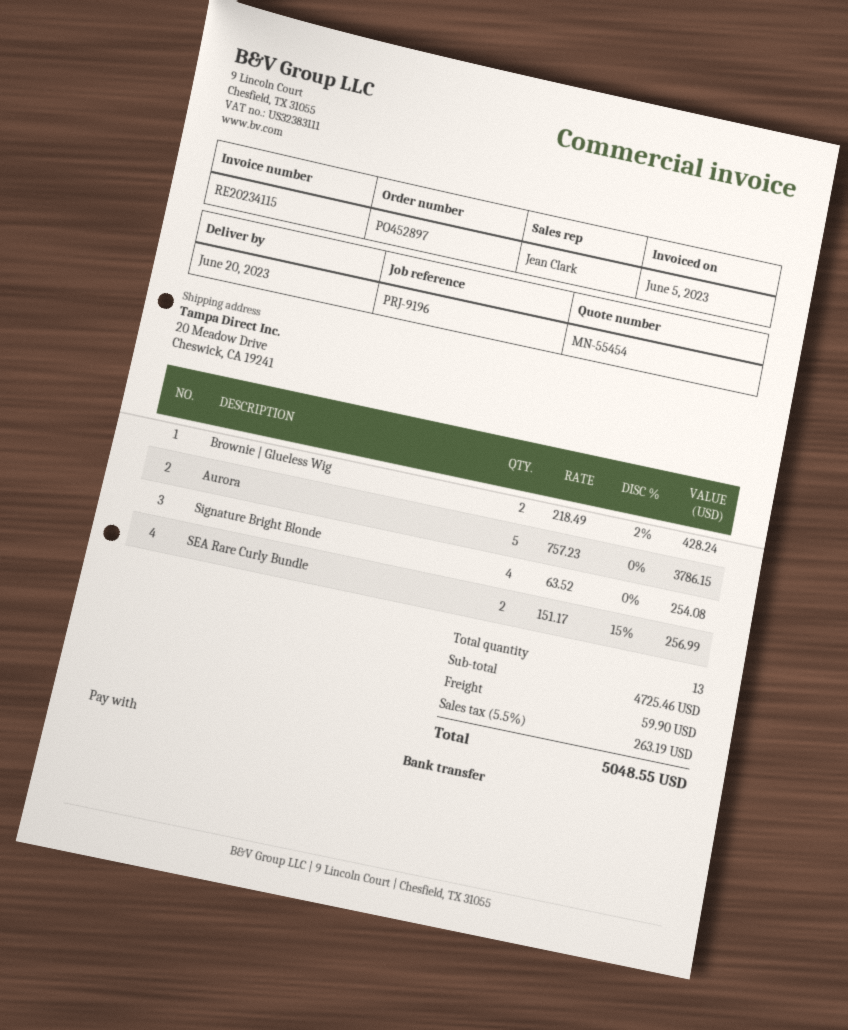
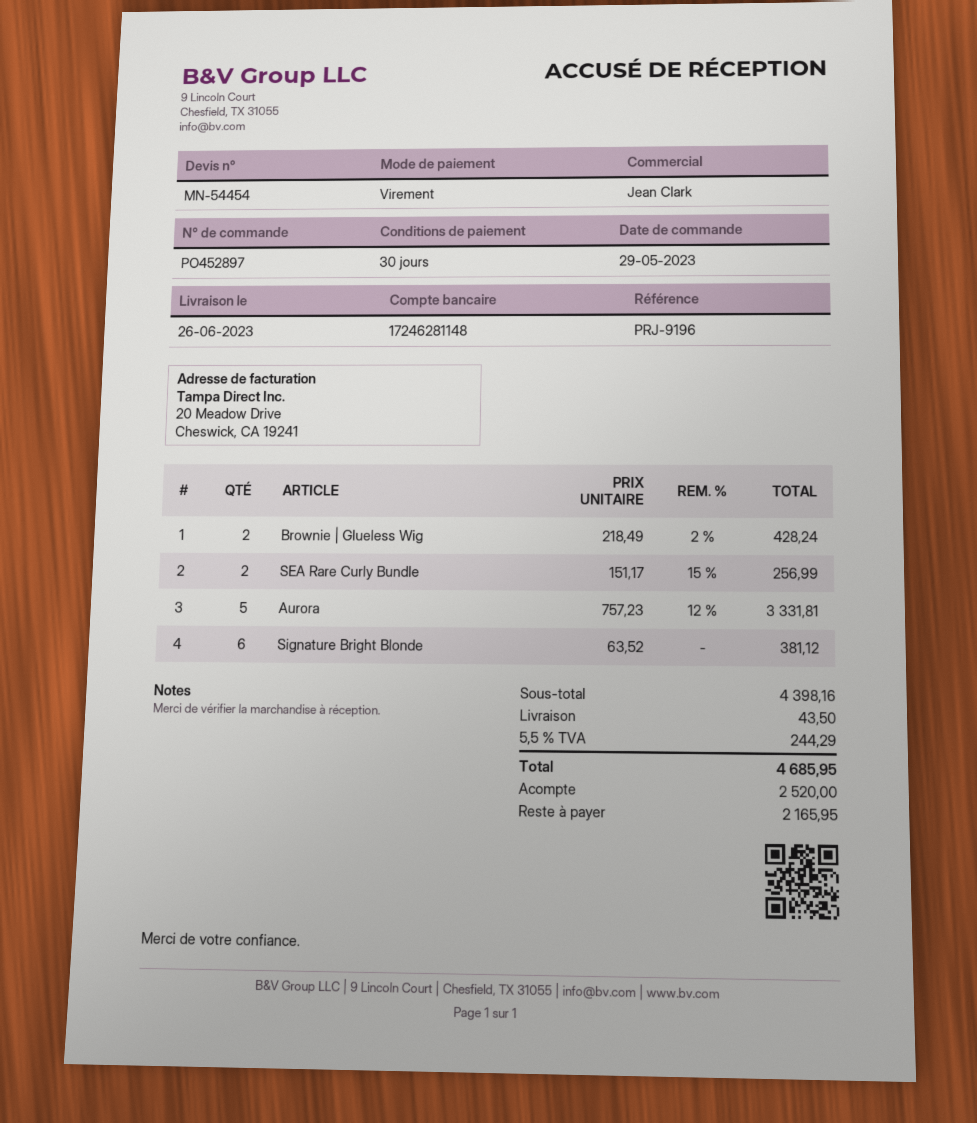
quote number: MN-55454 -> MN-54454
delivery date: 2023-06-20 -> 2023-06-26
Aurora: 5 x 757.23 = 3786.15 -> 5 x 757.23 - 12% = 3331.81
Signature Bright Blonde: 4 x 63.52 = 254.08 -> 6 x 63.52 = 381.12
subtotal: 4725.46 -> 4398.16
shipping: 59.90 -> 43.50
tax: 5.5% = 263.19 -> 5.5% = 244.29
total: 5048.55 -> 4685.95

